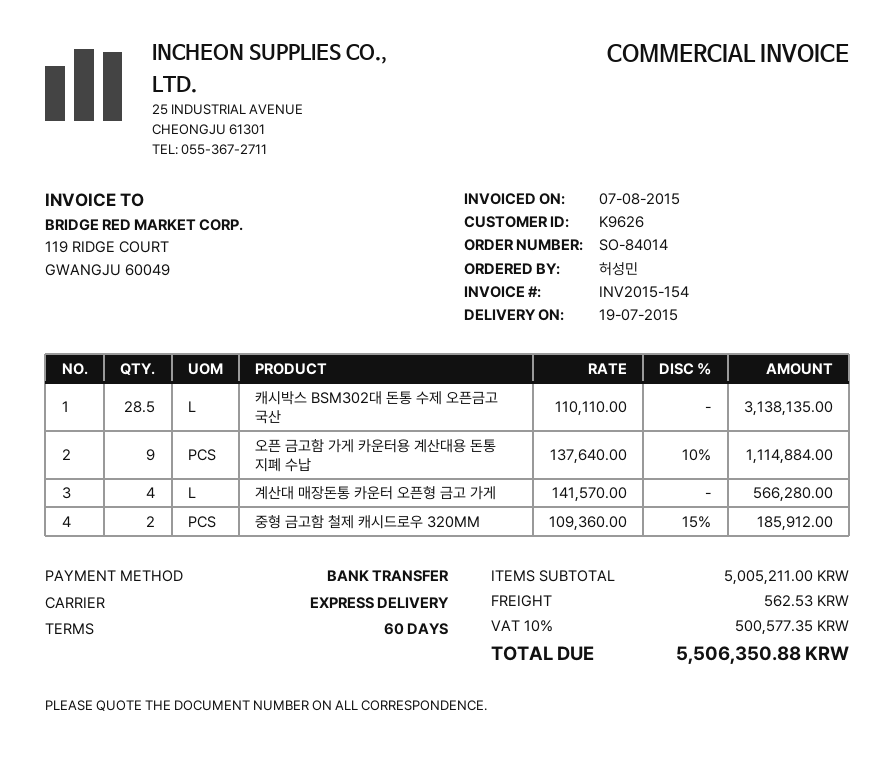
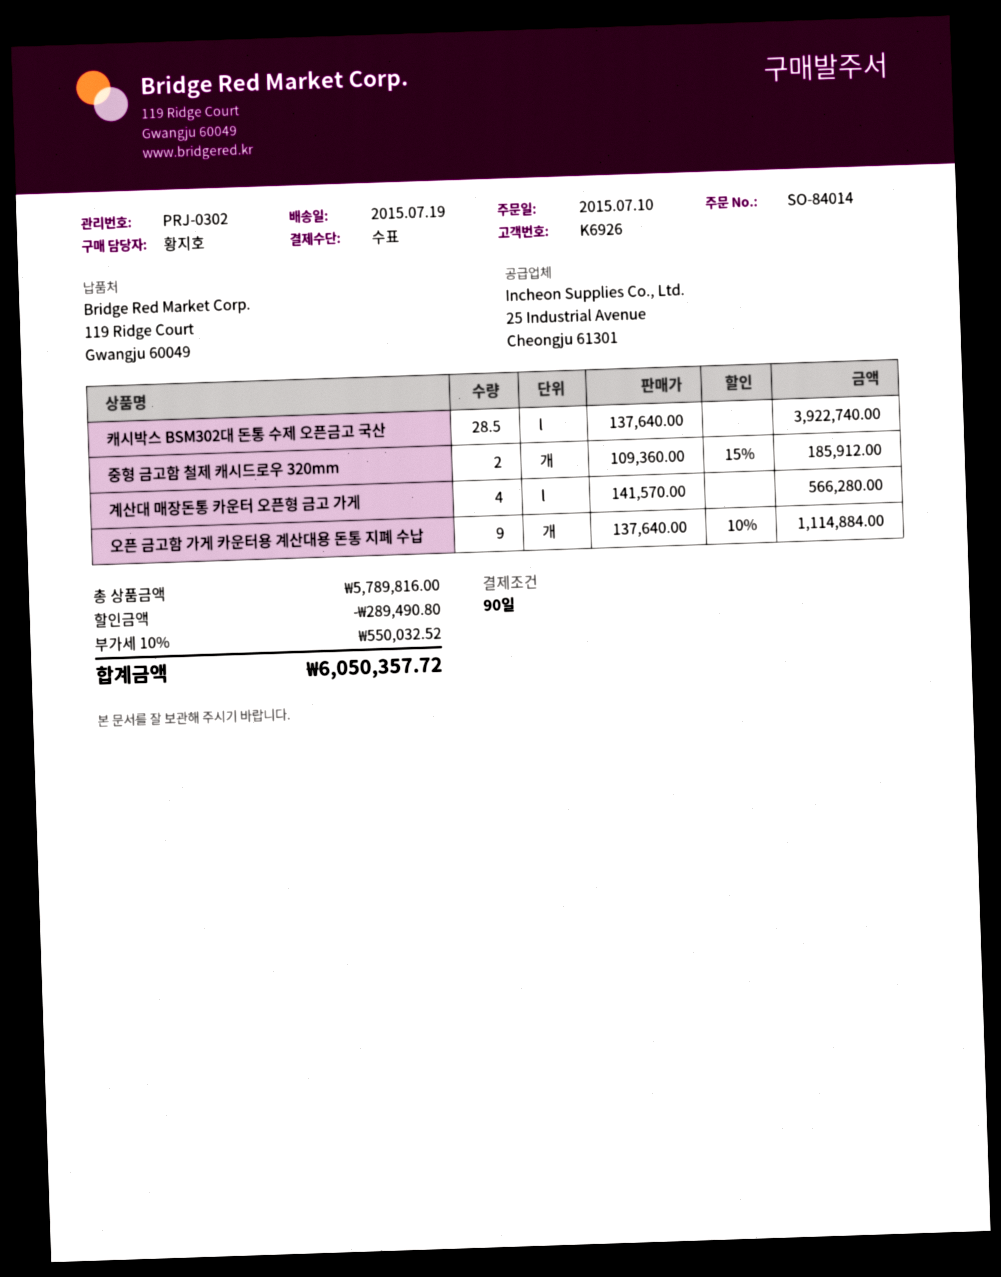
payment terms: 60 days -> 90 days
customer number: K9626 -> K6926
ordered by: 허성민 -> 황지호
payment method: bank transfer -> cheque
캐시박스 BSM302대 돈통 수제 오픈금고 국산: 28.5 x 110110.00 = 3138135.00 -> 28.5 x 137640.00 = 3922740.00
subtotal: 5005211.00 -> 5789816.00
discount: none -> 289490.80
shipping: 562.53 -> none
tax: 10% = 500577.35 -> 10% = 550032.52
total: 5506350.88 -> 6050357.72

